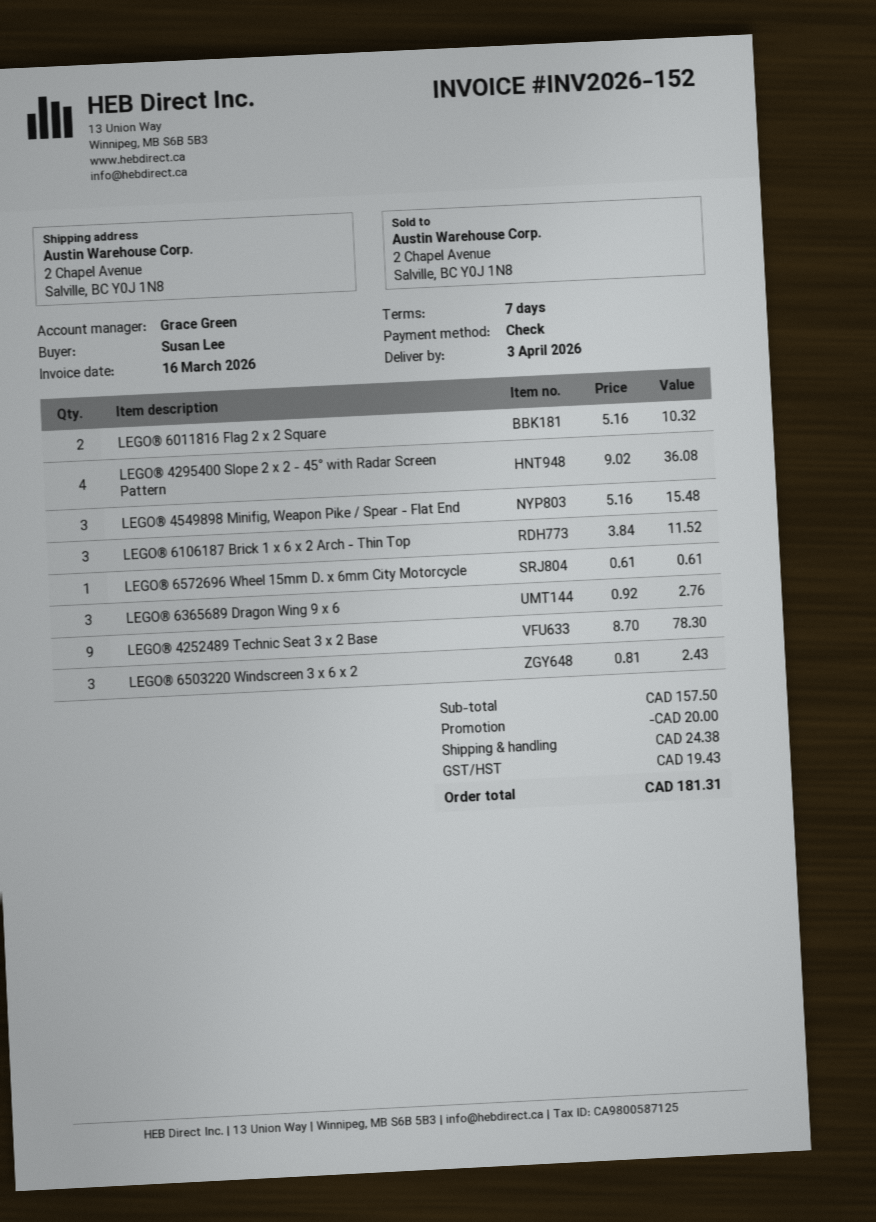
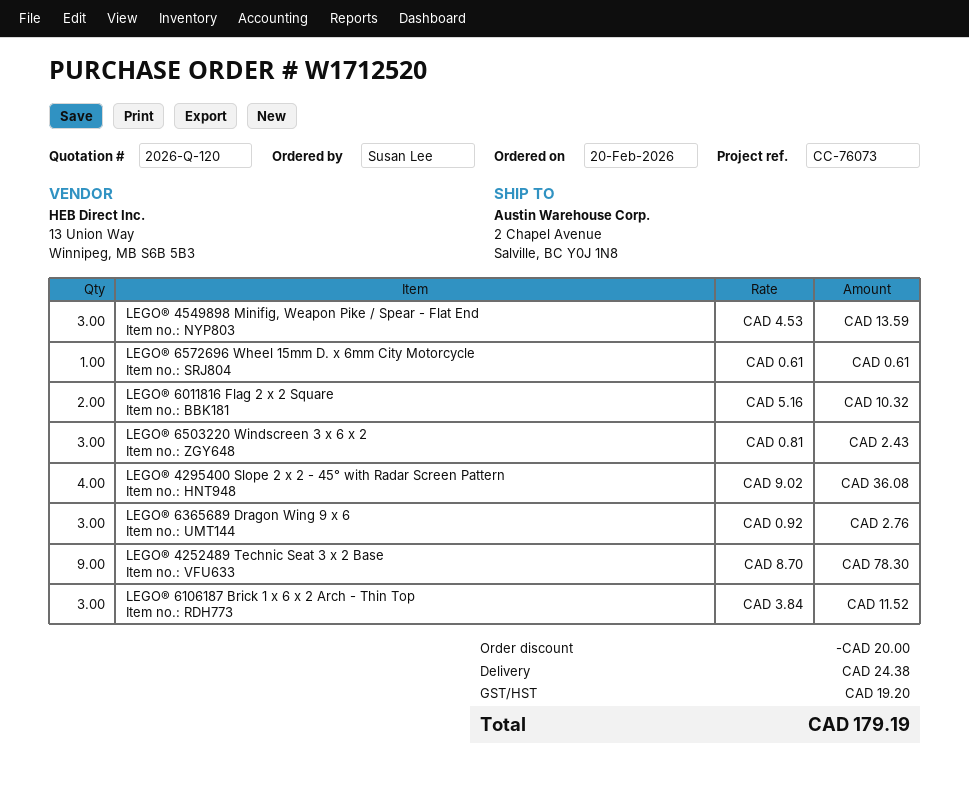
LEGO® 4549898 Minifig, Weapon Pike / Spear - Flat End: 3 x 5.16 = 15.48 -> 3 x 4.53 = 13.59
tax: 19.43 -> 19.20
total: 181.31 -> 179.19

